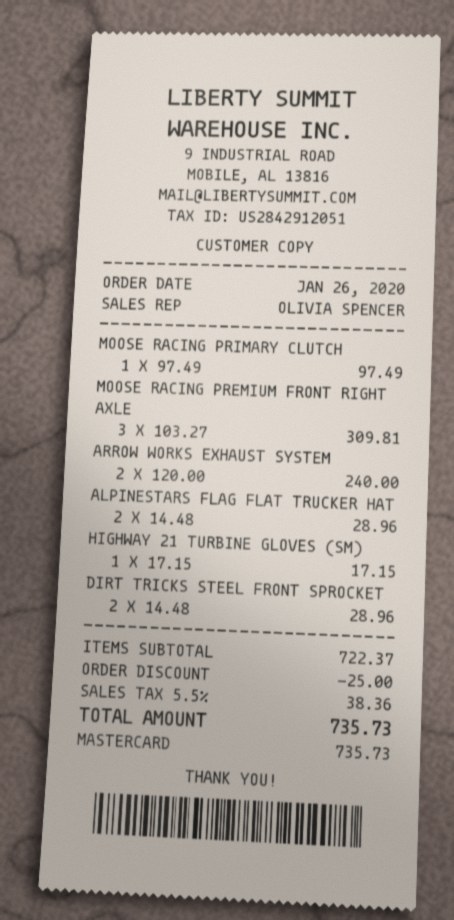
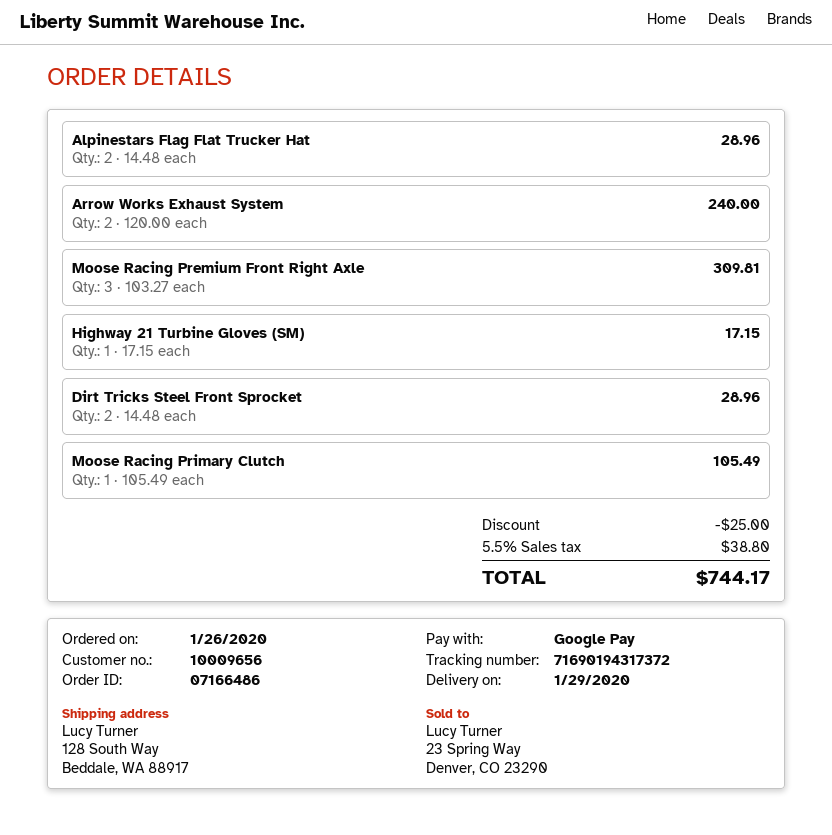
payment method: Mastercard -> Google Pay
MOOSE RACING PRIMARY CLUTCH: 1 x 97.49 = 97.49 -> 1 x 105.49 = 105.49
tax: 5.5% = 38.36 -> 5.5% = 38.80
total: 735.73 -> 744.17

